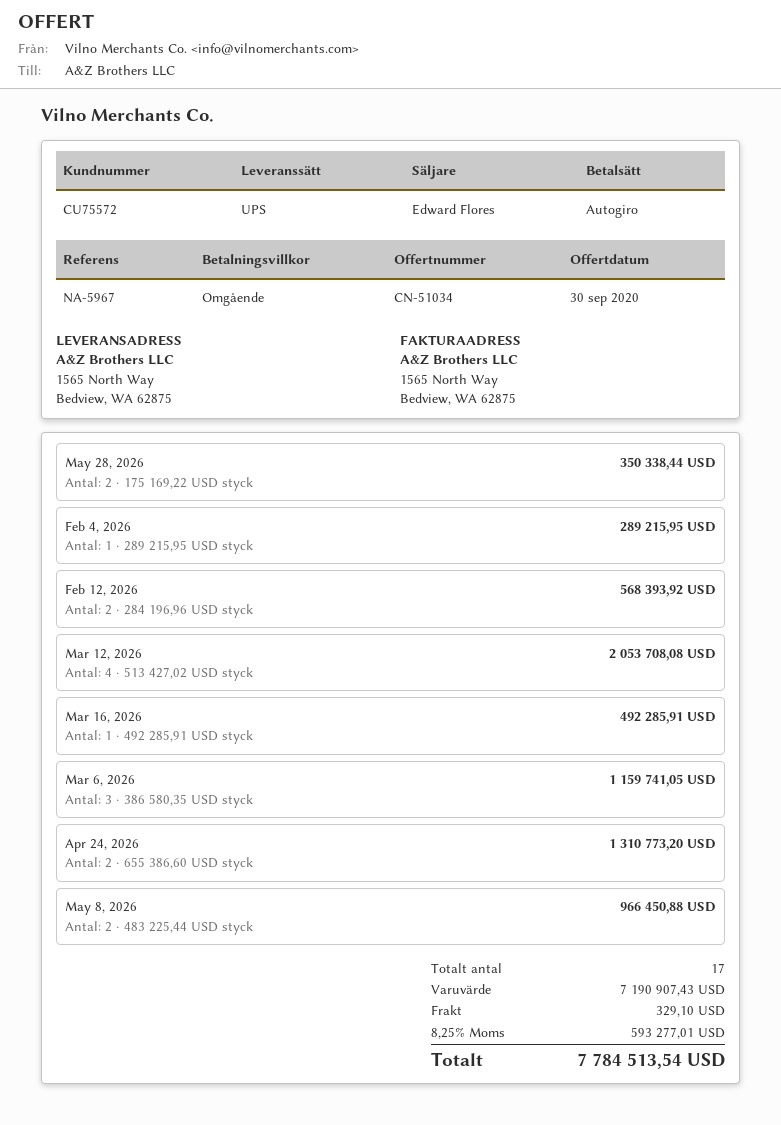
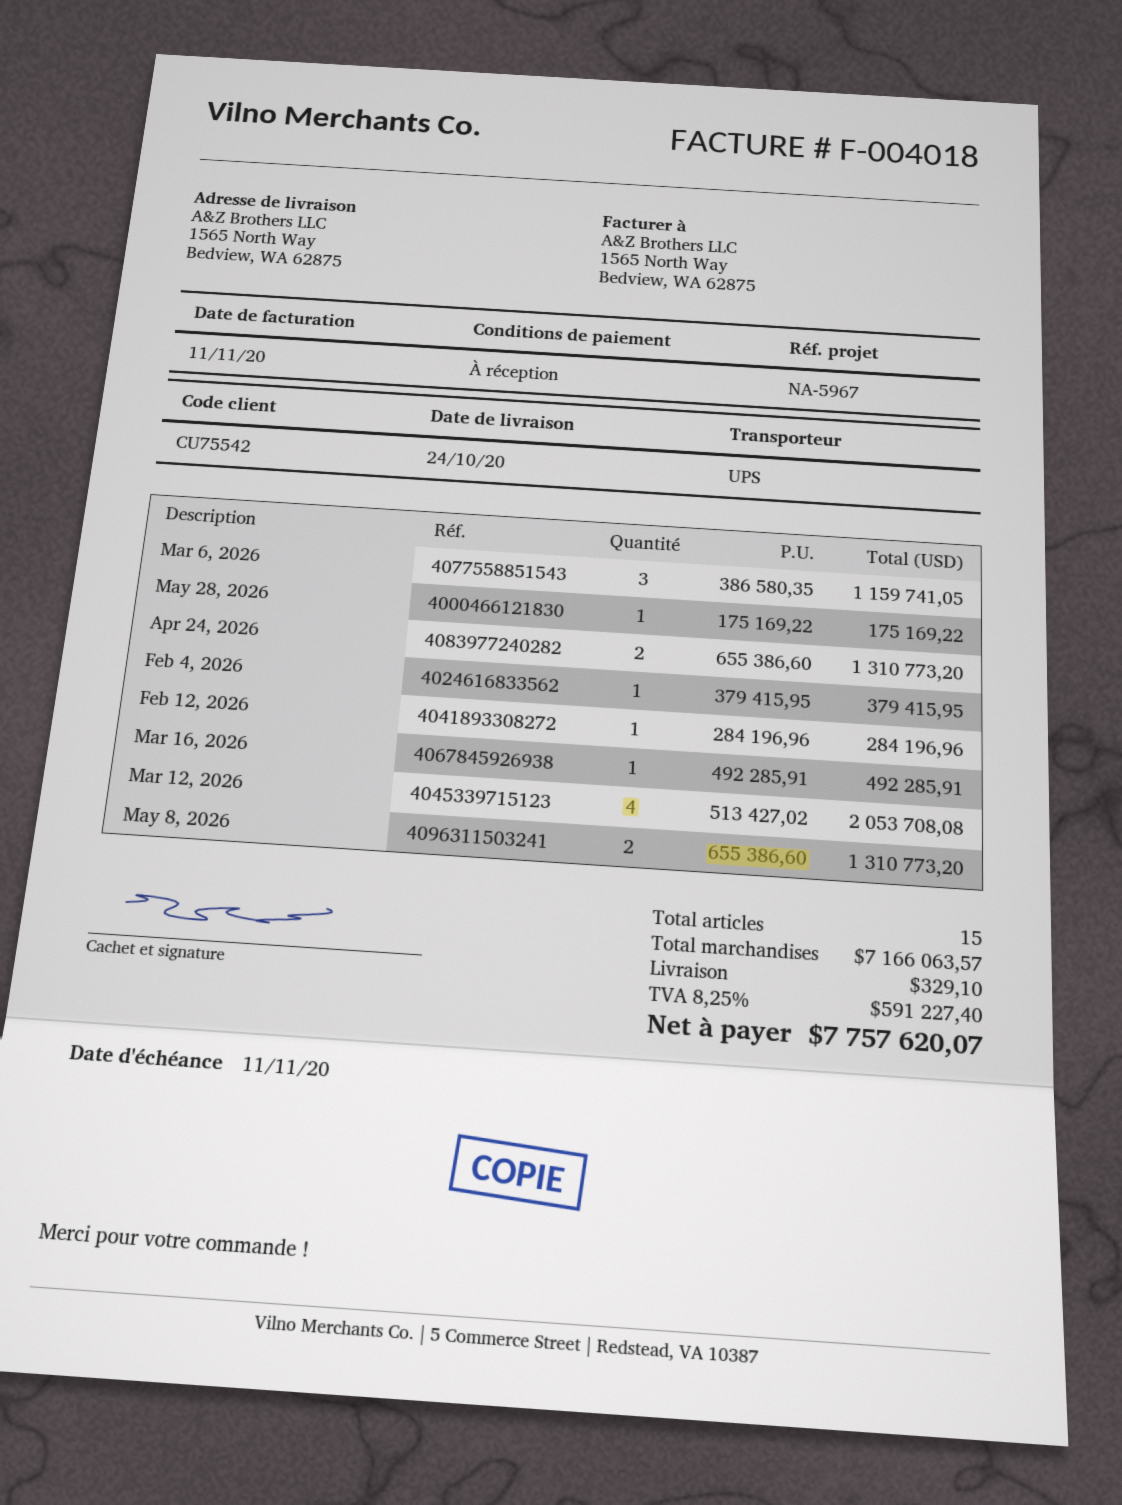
customer number: CU75572 -> CU75542
May 28, 2026: 2 x 175169.22 = 350338.44 -> 1 x 175169.22 = 175169.22
Feb 4, 2026: 1 x 289215.95 = 289215.95 -> 1 x 379415.95 = 379415.95
Feb 12, 2026: 2 x 284196.96 = 568393.92 -> 1 x 284196.96 = 284196.96
May 8, 2026: 2 x 483225.44 = 966450.88 -> 2 x 655386.60 = 1310773.20
total quantity: 17 -> 15
subtotal: 7190907.43 -> 7166063.57
tax: 8.25% = 593277.01 -> 8.25% = 591227.40
total: 7784513.54 -> 7757620.07

